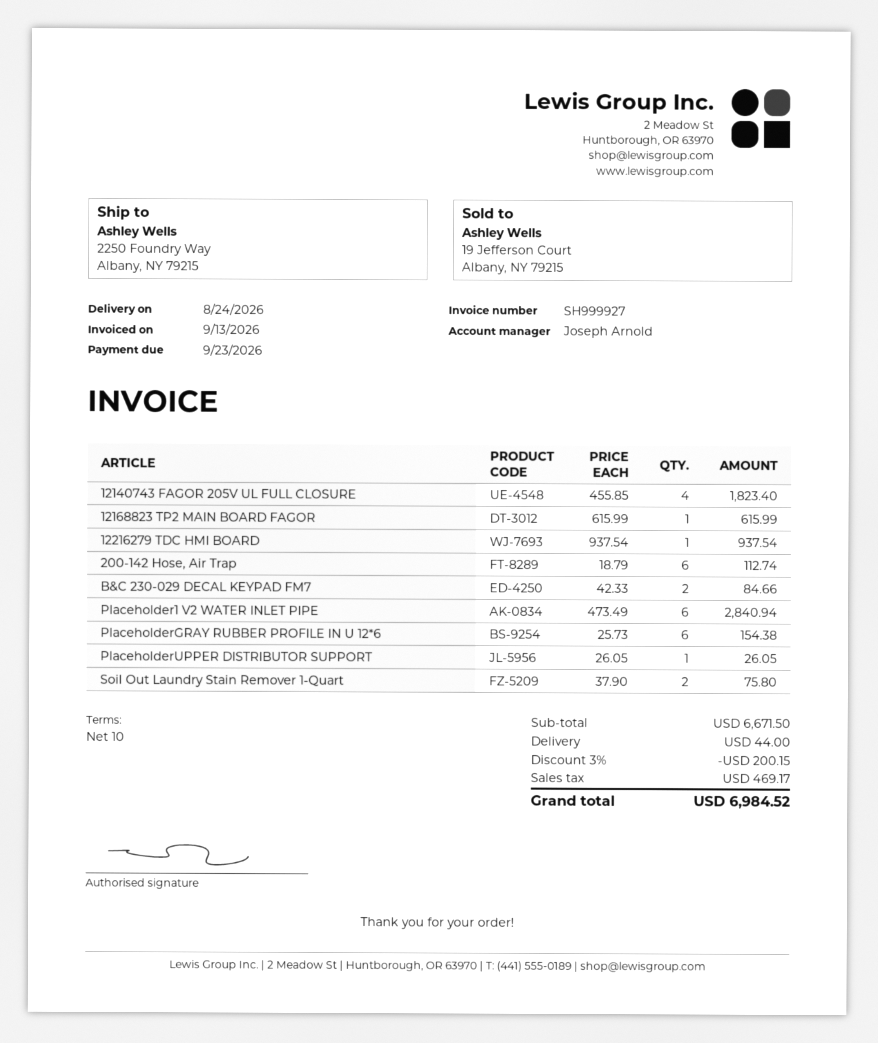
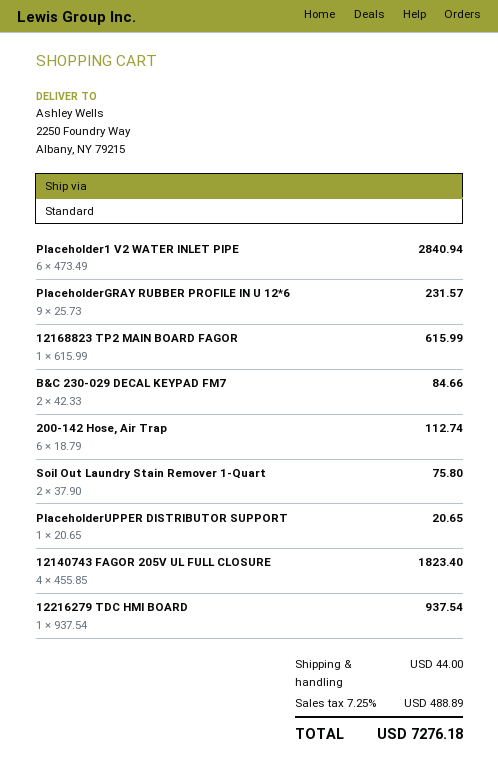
PlaceholderGRAY RUBBER PROFILE IN U 12*6: 6 x 25.73 = 154.38 -> 9 x 25.73 = 231.57
PlaceholderUPPER DISTRIBUTOR SUPPORT: 1 x 26.05 = 26.05 -> 1 x 20.65 = 20.65
discount: 3% = 200.15 -> none
tax: 469.17 -> 488.89
total: 6984.52 -> 7276.18

